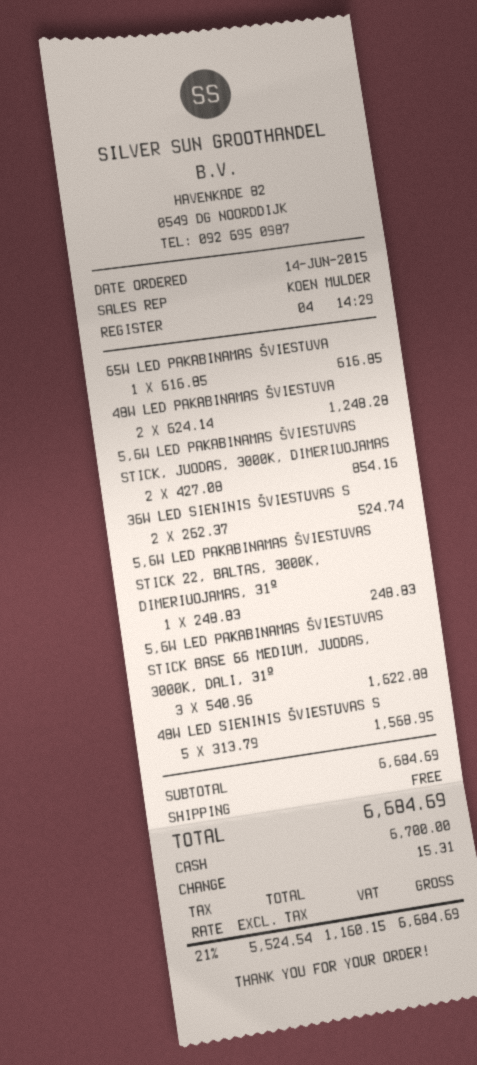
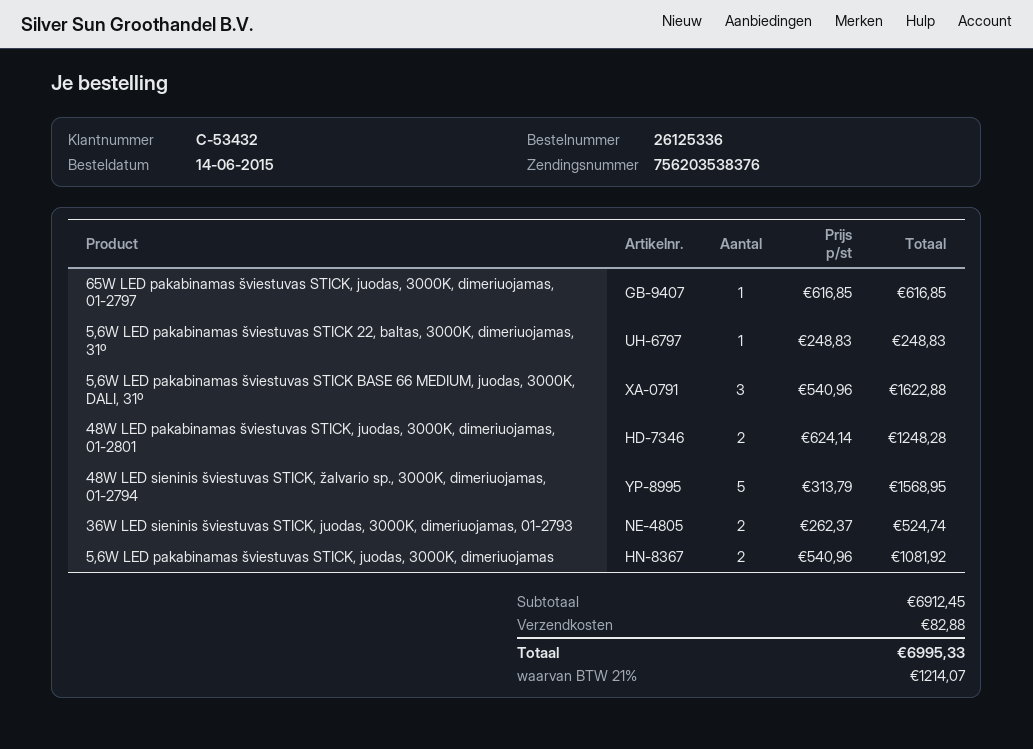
5,6W LED PAKABINAMAS ŠVIESTUVAS STICK, JUODAS, 3000K, DIMERIUOJAMAS: 2 x 427.08 = 854.16 -> 2 x 540.96 = 1081.92
subtotal: 6684.69 -> 6912.45
shipping: 0.00 -> 82.88
tax: 21% = 1160.15 -> 21% = 1214.07
total: 6684.69 -> 6995.33

